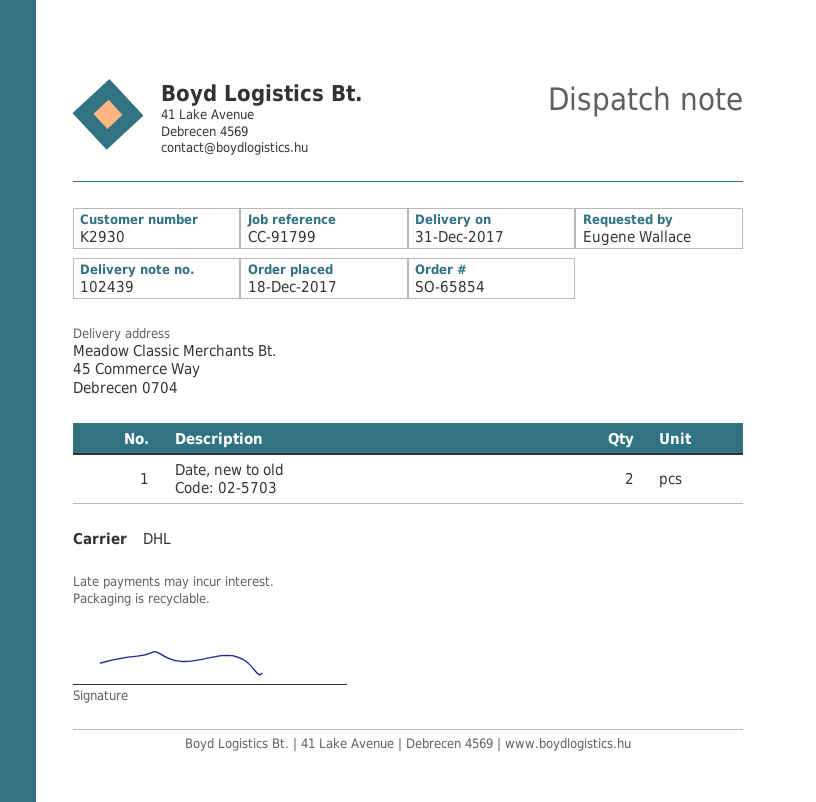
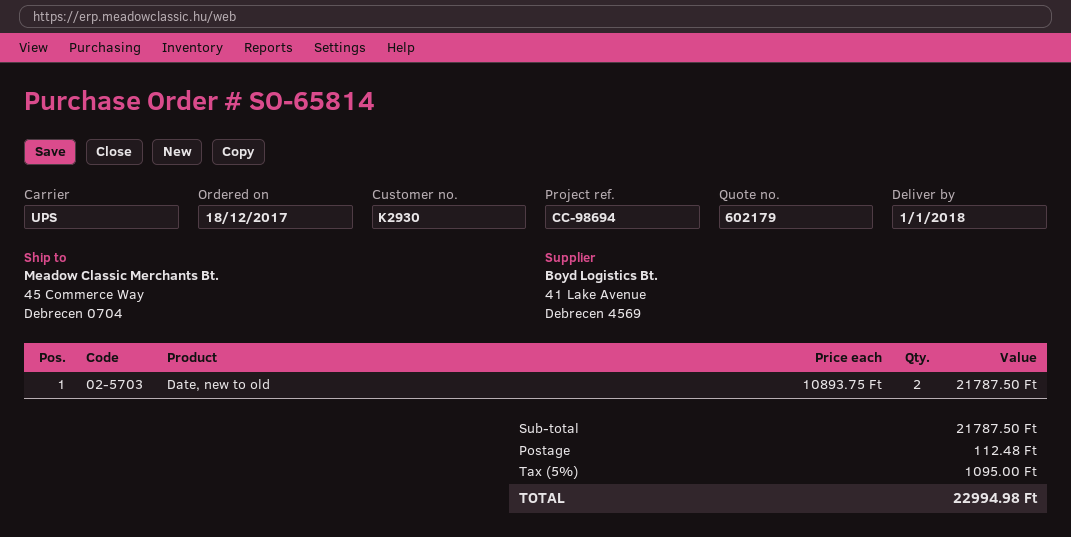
order number: SO-65854 -> SO-65814
delivery date: 2017-12-31 -> 2018-01-01
reference: CC-91799 -> CC-98694
shipping method: DHL -> UPS

